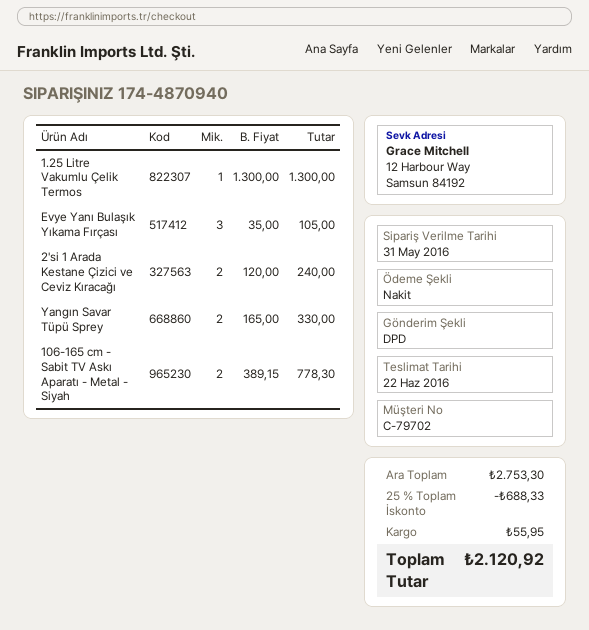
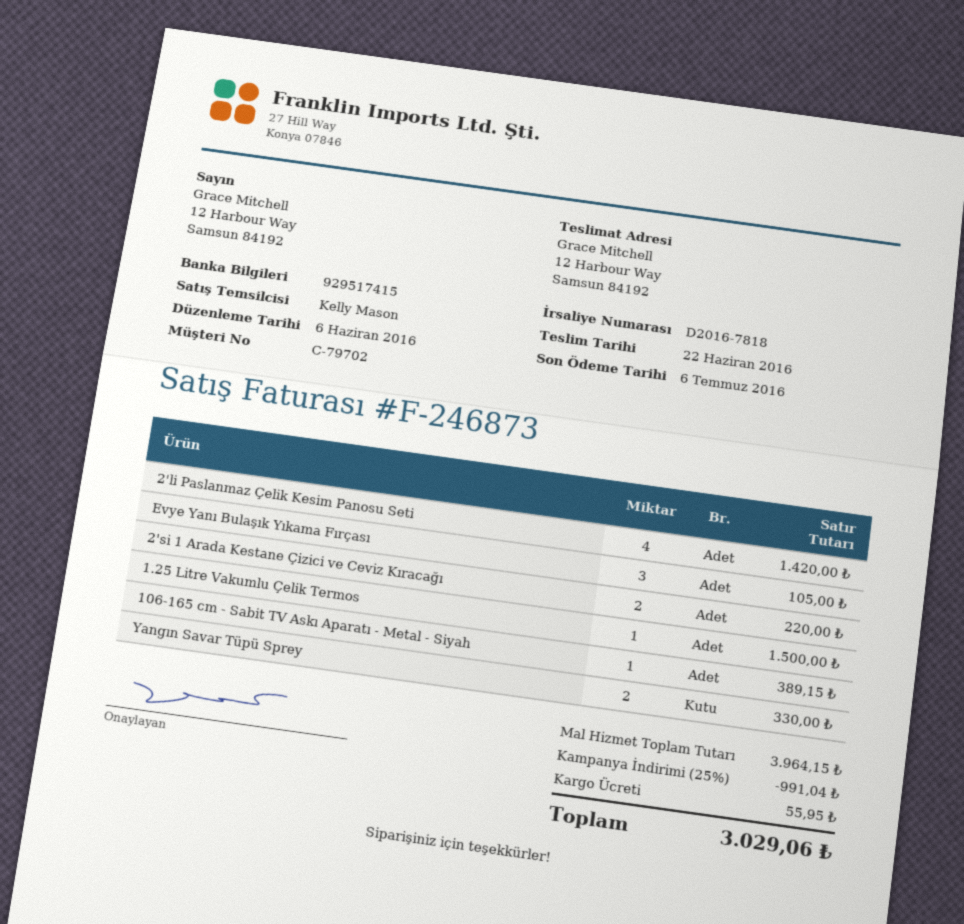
1.25 Litre Vakumlu Çelik Termos: 1 for 1300.00 -> 1 for 1500.00
2'si 1 Arada Kestane Çizici ve Ceviz Kıracağı: 2 for 240.00 -> 2 for 220.00
106-165 cm - Sabit TV Askı Aparatı - Metal - Siyah: 2 for 778.30 -> 1 for 389.15
2'li Paslanmaz Çelik Kesim Panosu Seti: none -> 4 for 1420.00
subtotal: 2753.30 -> 3964.15
discount: 25% = 688.33 -> 25% = 991.04
total: 2120.92 -> 3029.06

